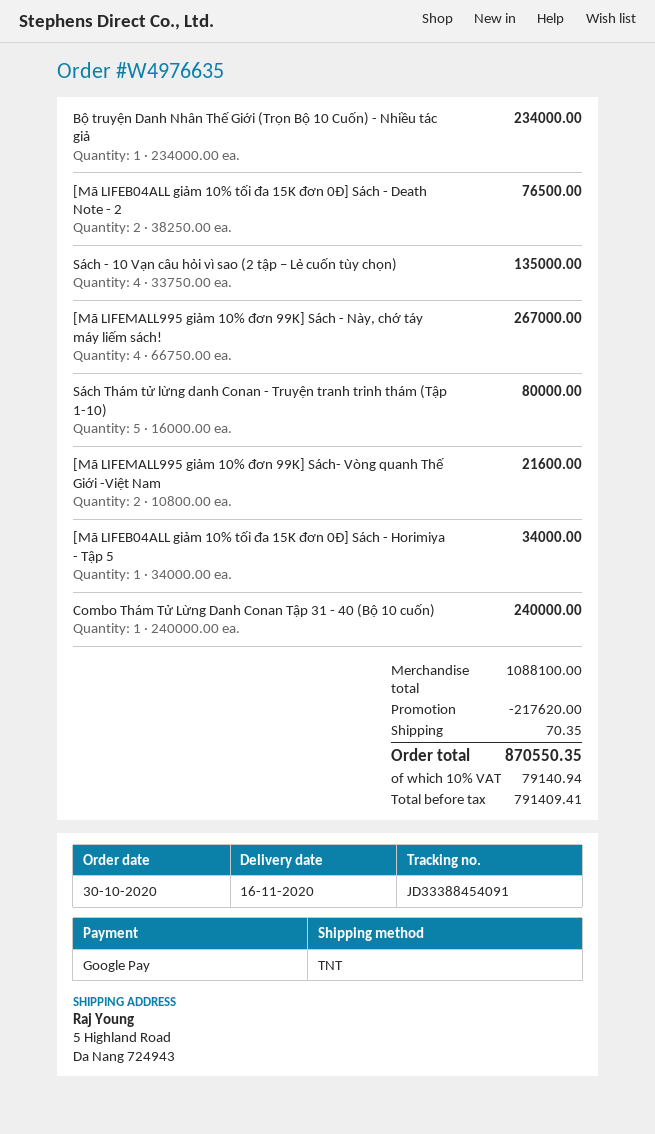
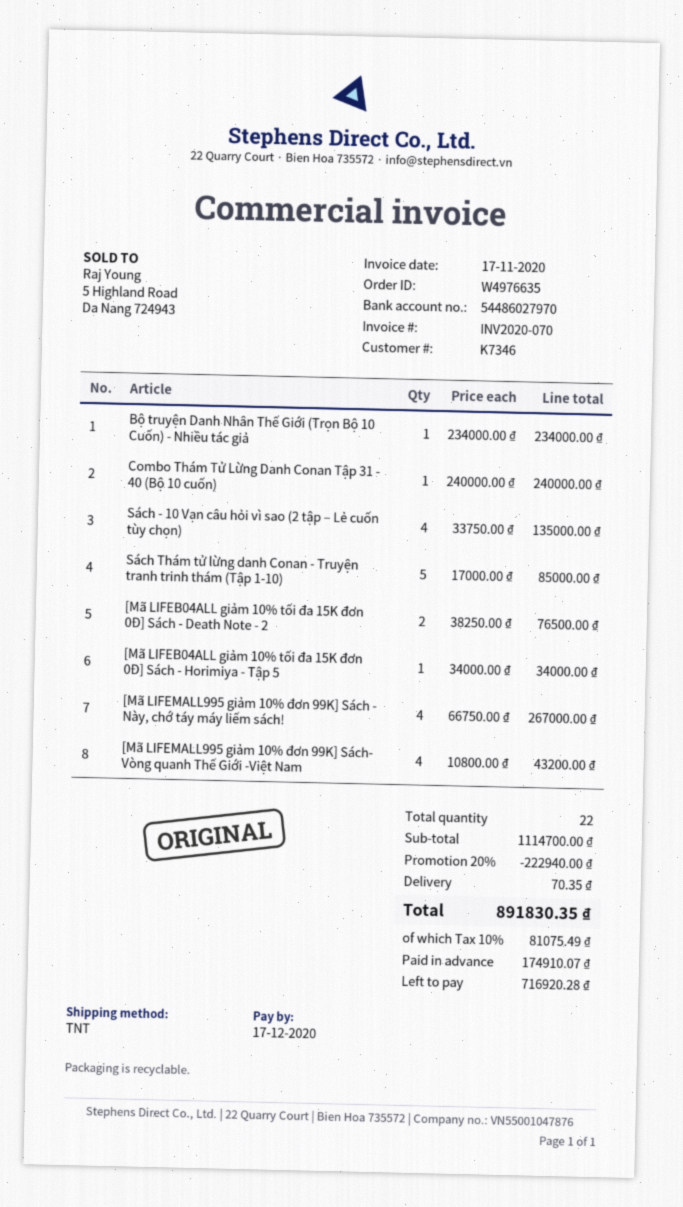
Sách Thám tử lừng danh Conan - Truyện tranh trinh thám (Tập 1-10): 5 x 16000.00 = 80000.00 -> 5 x 17000.00 = 85000.00
[Mã LIFEMALL995 giảm 10% đơn 99K] Sách- Vòng quanh Thế Giới -Việt Nam: 2 x 10800.00 = 21600.00 -> 4 x 10800.00 = 43200.00
subtotal: 1088100.00 -> 1114700.00
discount: 217620.00 -> 222940.00
tax: 10% = 79140.94 -> 10% = 81075.49
total: 870550.35 -> 891830.35

